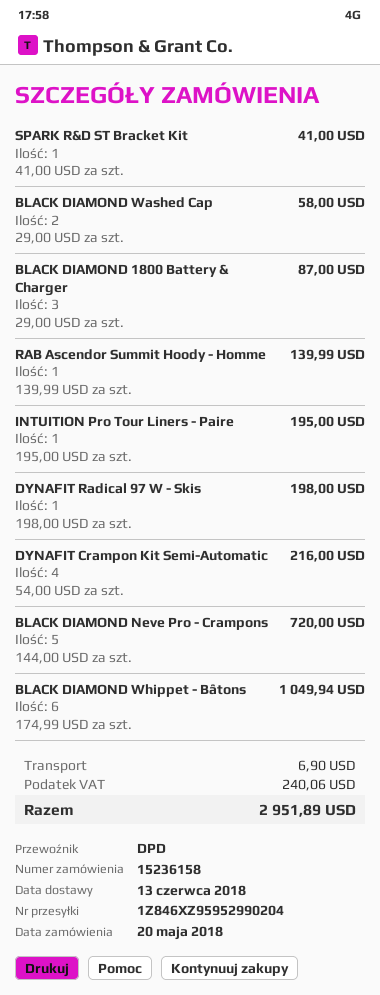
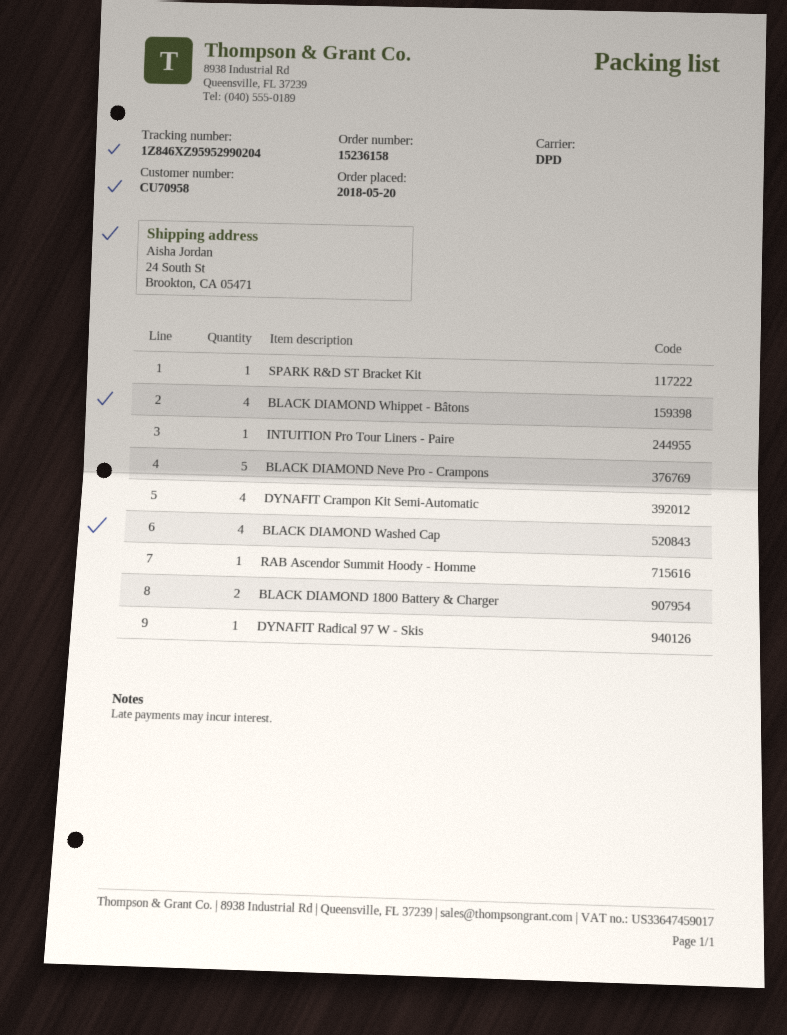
BLACK DIAMOND Washed Cap: 2 -> 4
BLACK DIAMOND 1800 Battery & Charger: 3 -> 2
BLACK DIAMOND Whippet - Bâtons: 6 -> 4

